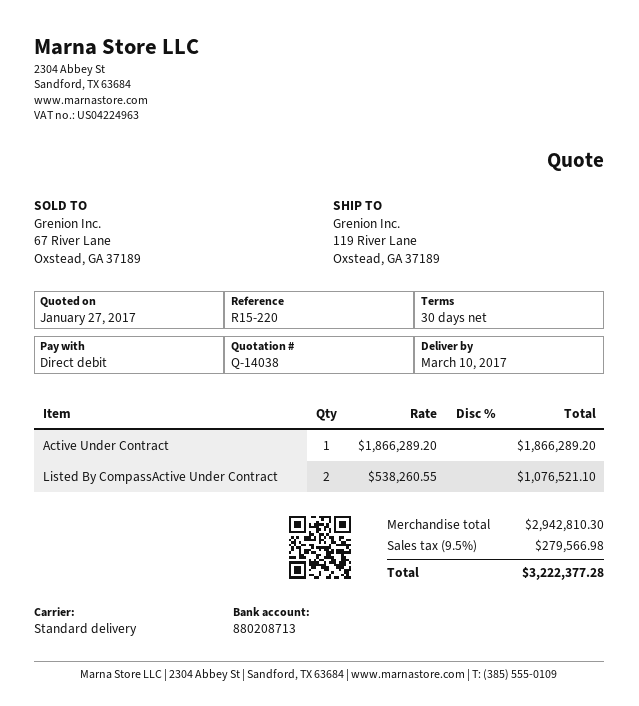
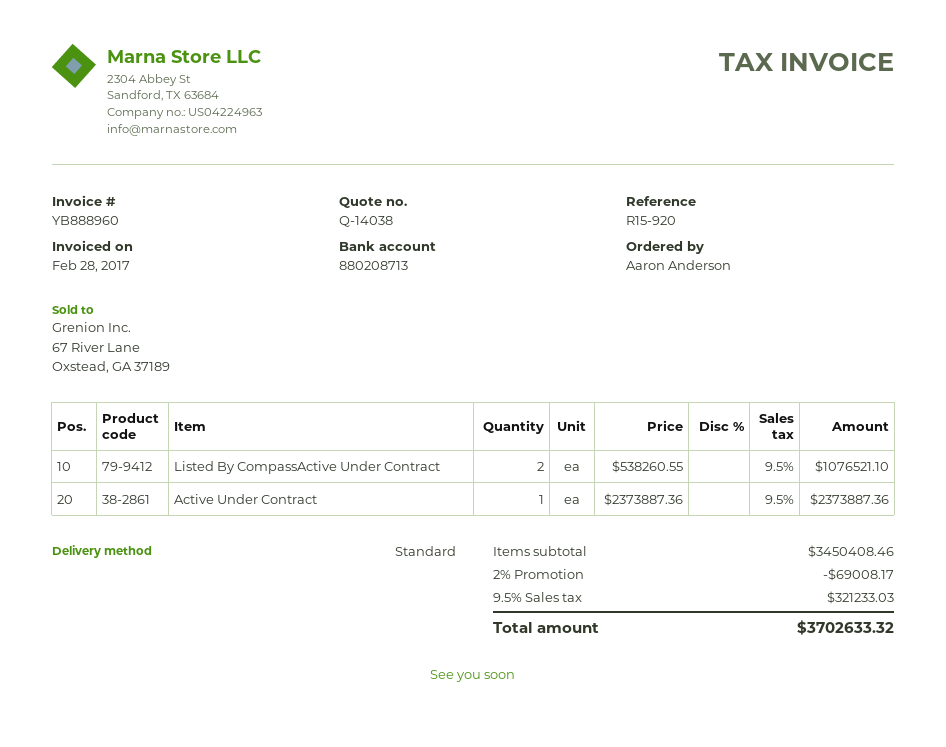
reference: R15-220 -> R15-920
Active Under Contract: 1 x 1866289.20 = 1866289.20 -> 1 x 2373887.36 = 2373887.36
subtotal: 2942810.30 -> 3450408.46
discount: none -> 2% = 69008.17
tax: 9.5% = 279566.98 -> 9.5% = 321233.03
total: 3222377.28 -> 3702633.32

